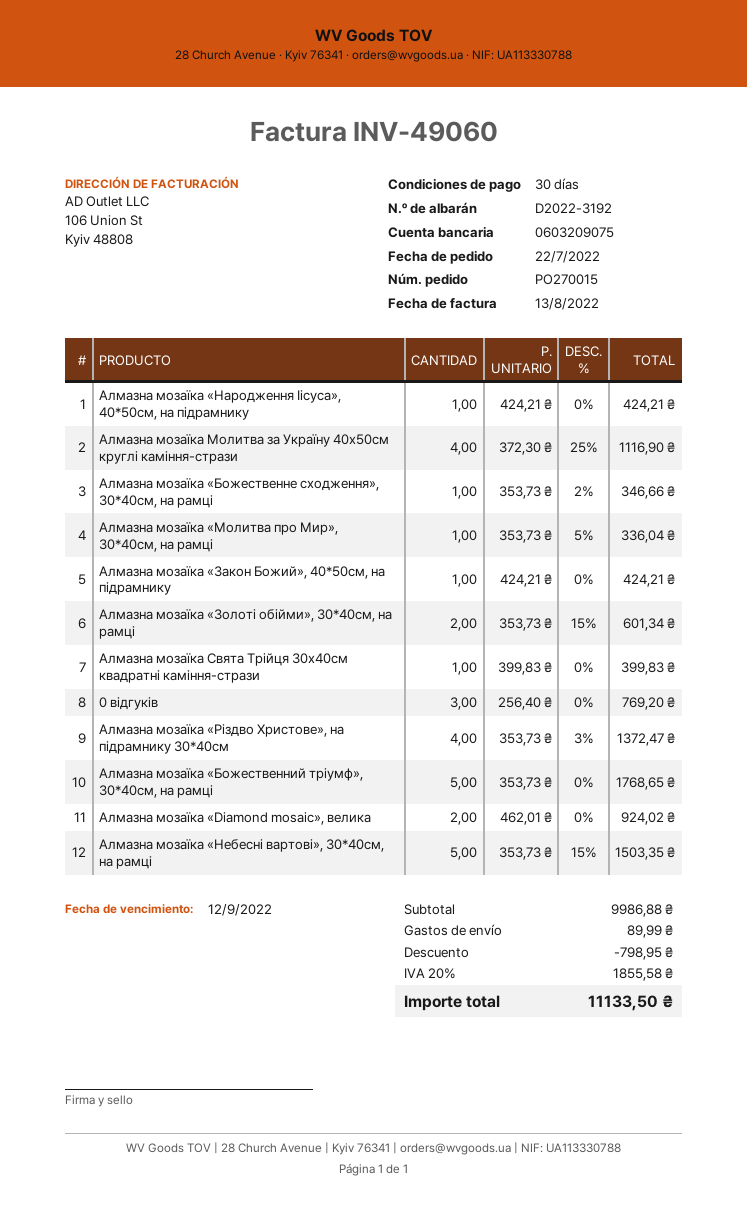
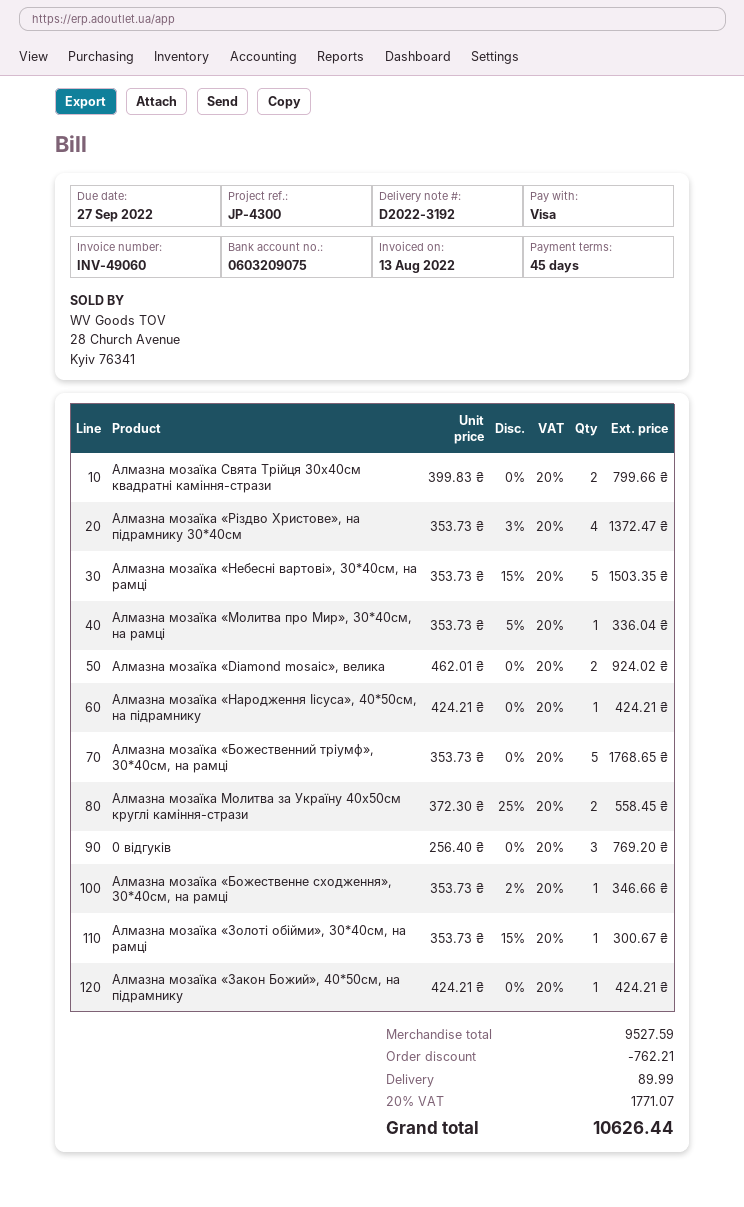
payment terms: 30 days -> 45 days
due date: 2022-09-12 -> 2022-09-27
Алмазна мозаїка Молитва за Україну 40х50см круглі каміння-стрази: 4 x 372.30 - 25% = 1116.90 -> 2 x 372.30 - 25% = 558.45
Алмазна мозаїка «Золоті обійми», 30*40см, на рамці: 2 x 353.73 - 15% = 601.34 -> 1 x 353.73 - 15% = 300.67
Алмазна мозаїка Свята Трійця 30х40см квадратні каміння-стрази: 1 x 399.83 = 399.83 -> 2 x 399.83 = 799.66
subtotal: 9986.88 -> 9527.59
discount: 798.95 -> 762.21
tax: 20% = 1855.58 -> 20% = 1771.07
total: 11133.50 -> 10626.44

